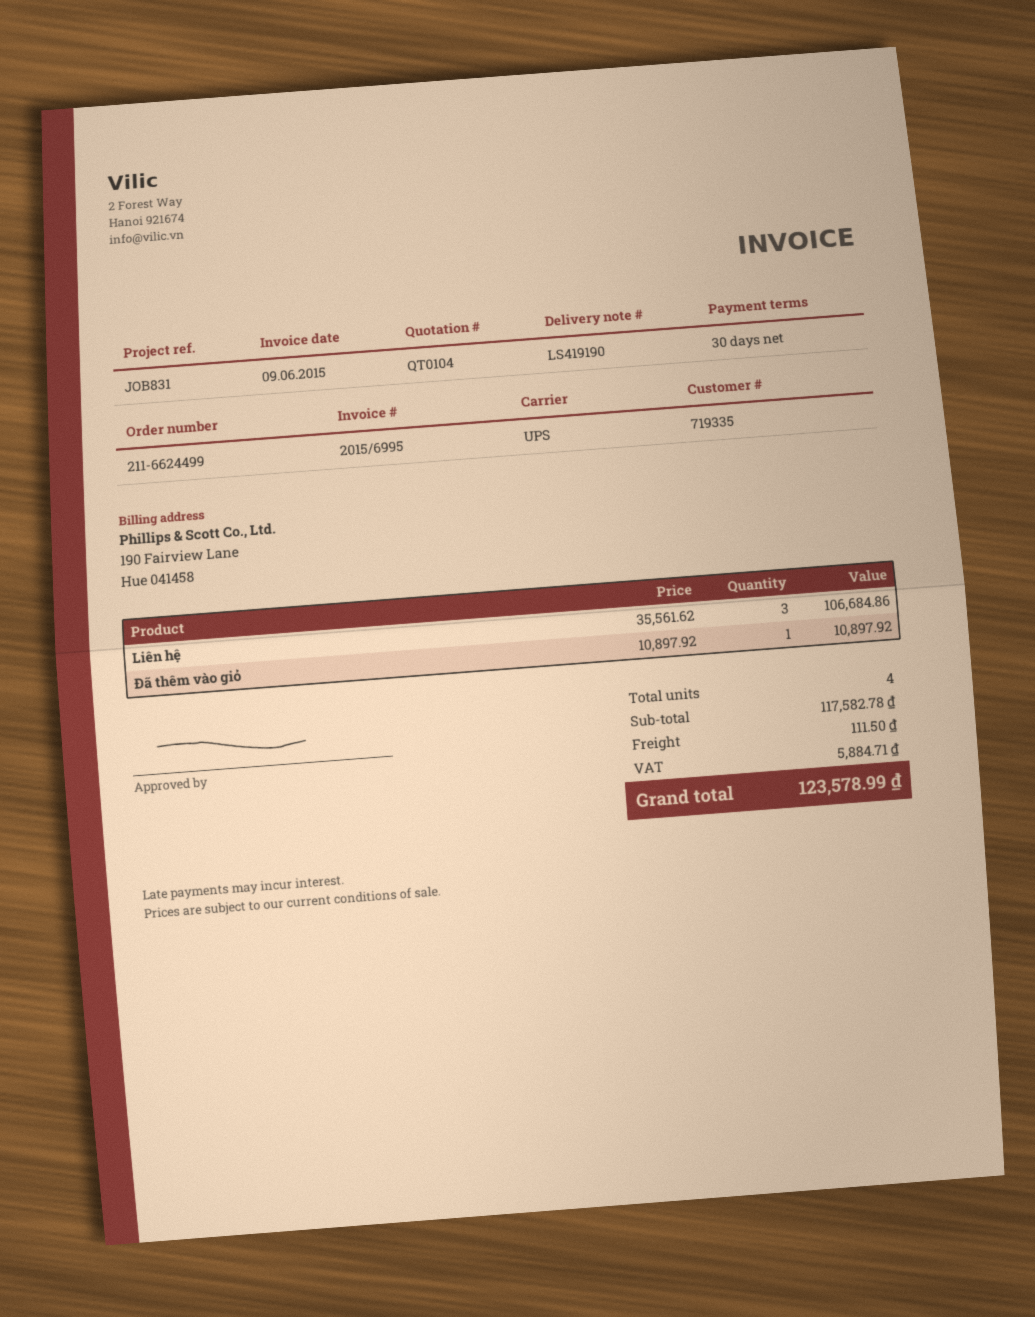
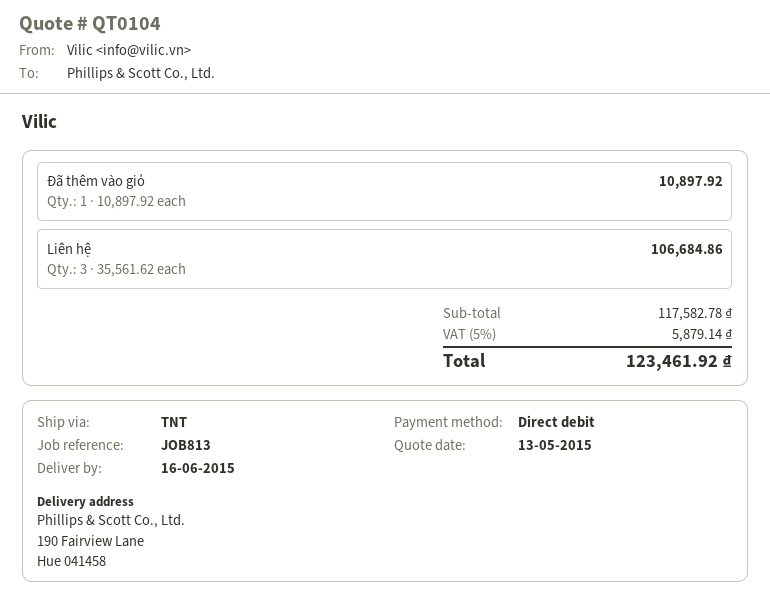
reference: JOB831 -> JOB813
shipping method: UPS -> TNT
shipping: 111.50 -> none
tax: 5884.71 -> 5879.14
total: 123578.99 -> 123461.92

